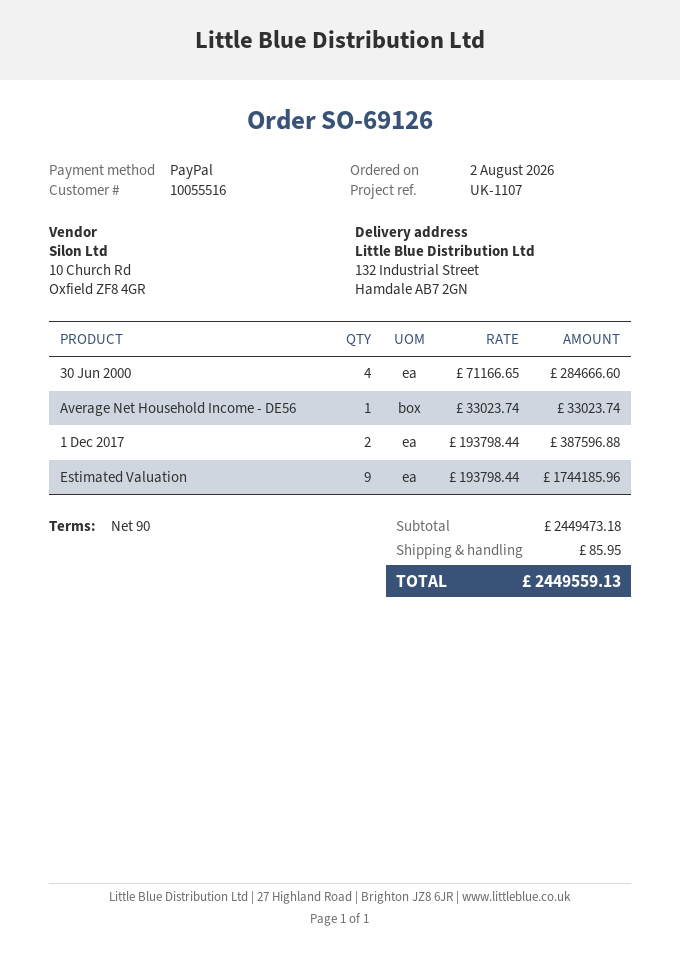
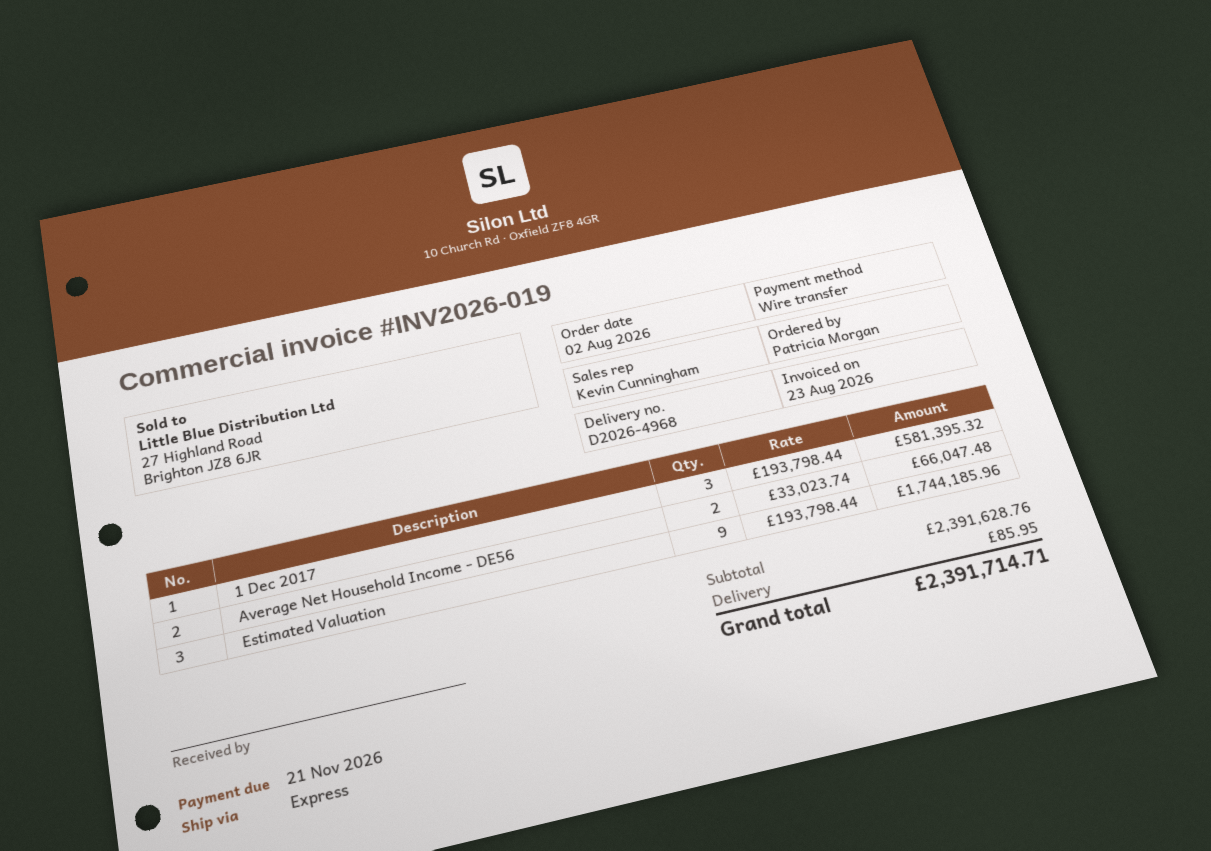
payment method: PayPal -> bank transfer
30 Jun 2000: 4 x 71166.65 = 284666.60 -> none
Average Net Household Income - DE56: 1 x 33023.74 = 33023.74 -> 2 x 33023.74 = 66047.48
1 Dec 2017: 2 x 193798.44 = 387596.88 -> 3 x 193798.44 = 581395.32
subtotal: 2449473.18 -> 2391628.76
total: 2449559.13 -> 2391714.71

